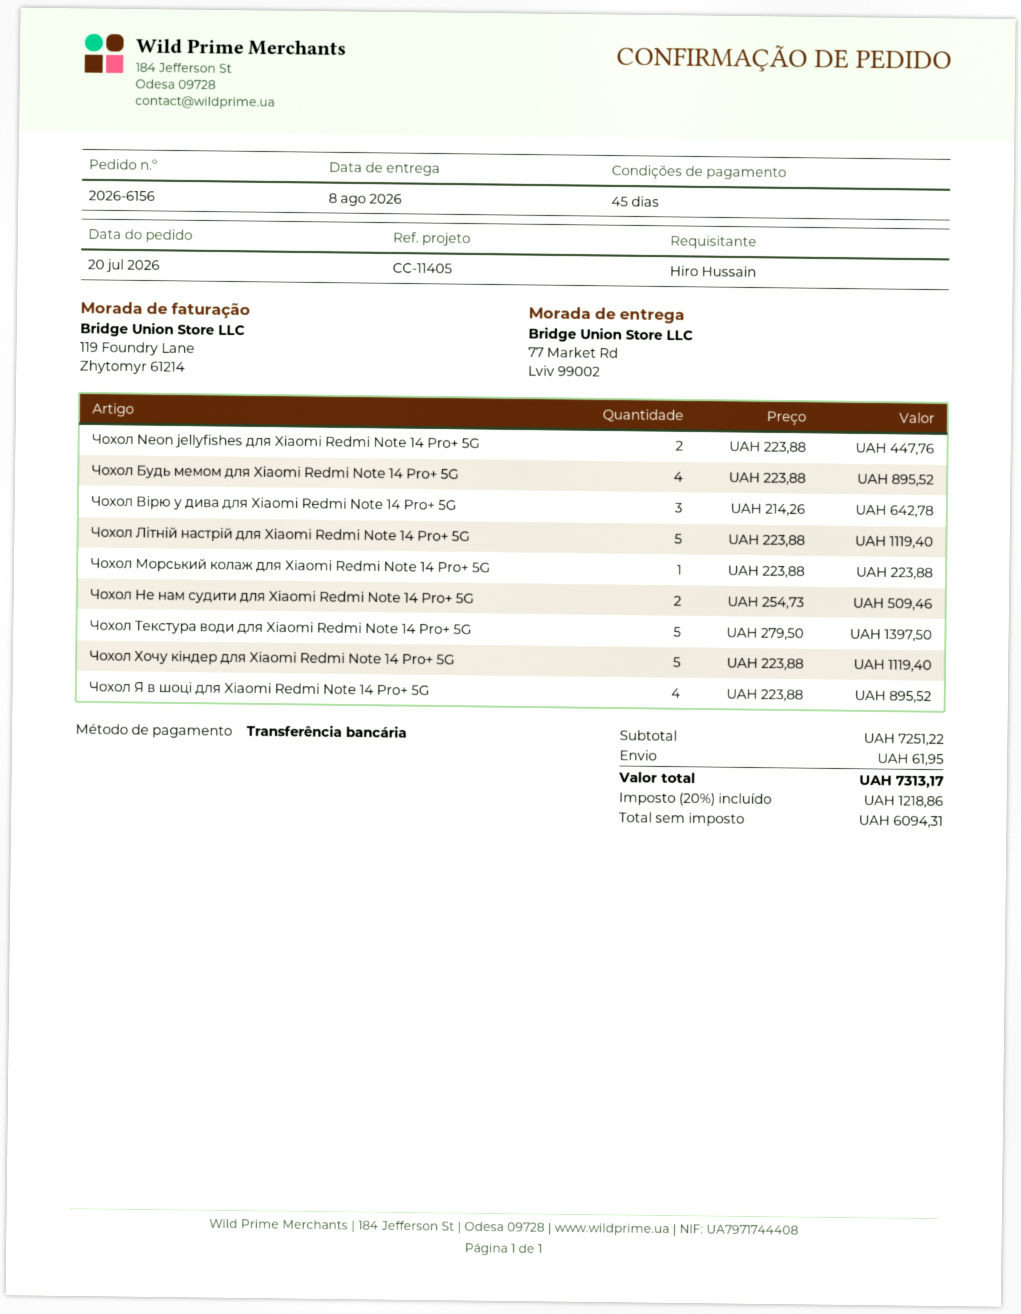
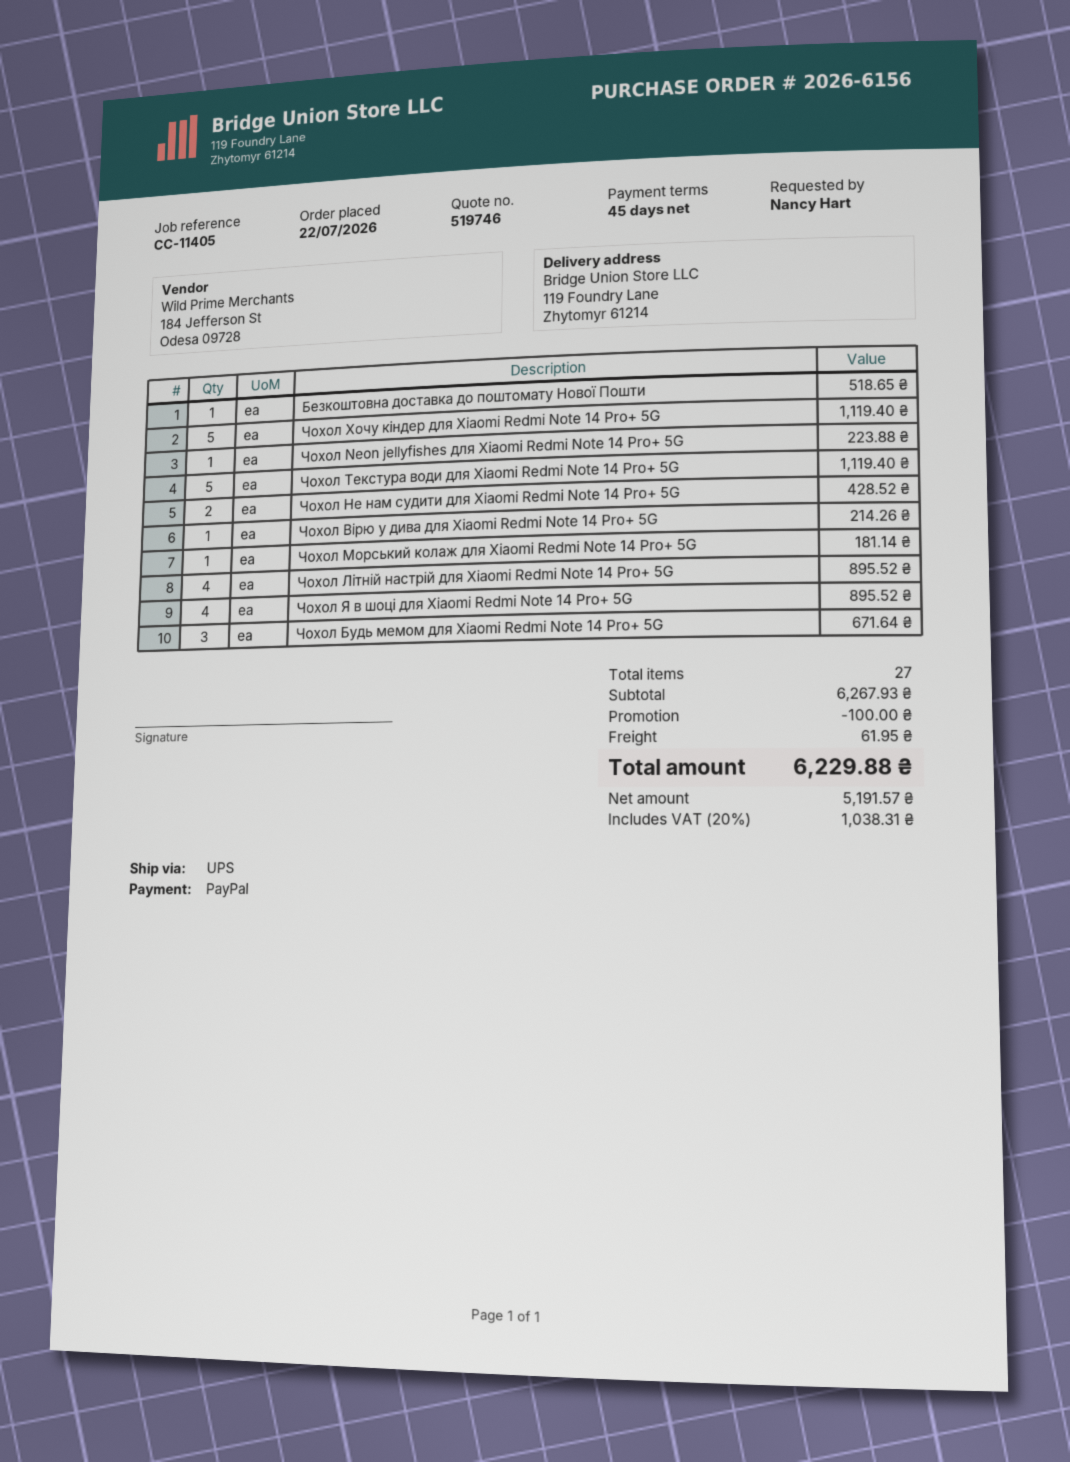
order date: 2026-07-20 -> 2026-07-22
ordered by: Hiro Hussain -> Nancy Hart
payment method: bank transfer -> PayPal
ship to: 77 Market Rd, Lviv 99002 -> 119 Foundry Lane, Zhytomyr 61214
Чохол Neon jellyfishes для Xiaomi Redmi Note 14 Pro+ 5G: 2 for 447.76 -> 1 for 223.88
Чохол Будь мемом для Xiaomi Redmi Note 14 Pro+ 5G: 4 for 895.52 -> 3 for 671.64
Чохол Вірю у дива для Xiaomi Redmi Note 14 Pro+ 5G: 3 for 642.78 -> 1 for 214.26
Чохол Літній настрій для Xiaomi Redmi Note 14 Pro+ 5G: 5 for 1119.40 -> 4 for 895.52
Чохол Морський колаж для Xiaomi Redmi Note 14 Pro+ 5G: 1 for 223.88 -> 1 for 181.14
Чохол Не нам судити для Xiaomi Redmi Note 14 Pro+ 5G: 2 for 509.46 -> 2 for 428.52
Чохол Текстура води для Xiaomi Redmi Note 14 Pro+ 5G: 5 for 1397.50 -> 5 for 1119.40
Безкоштовна доставка до поштомату Нової Пошти: none -> 1 for 518.65
subtotal: 7251.22 -> 6267.93
discount: none -> 100.00
net: 6094.31 -> 5191.57
tax: 20% = 1218.86 -> 20% = 1038.31
total: 7313.17 -> 6229.88

